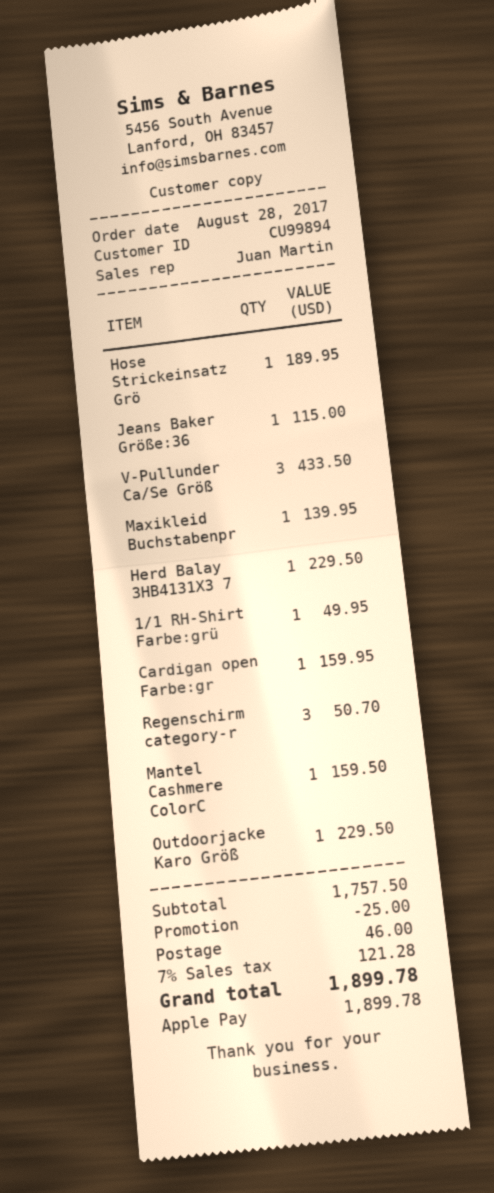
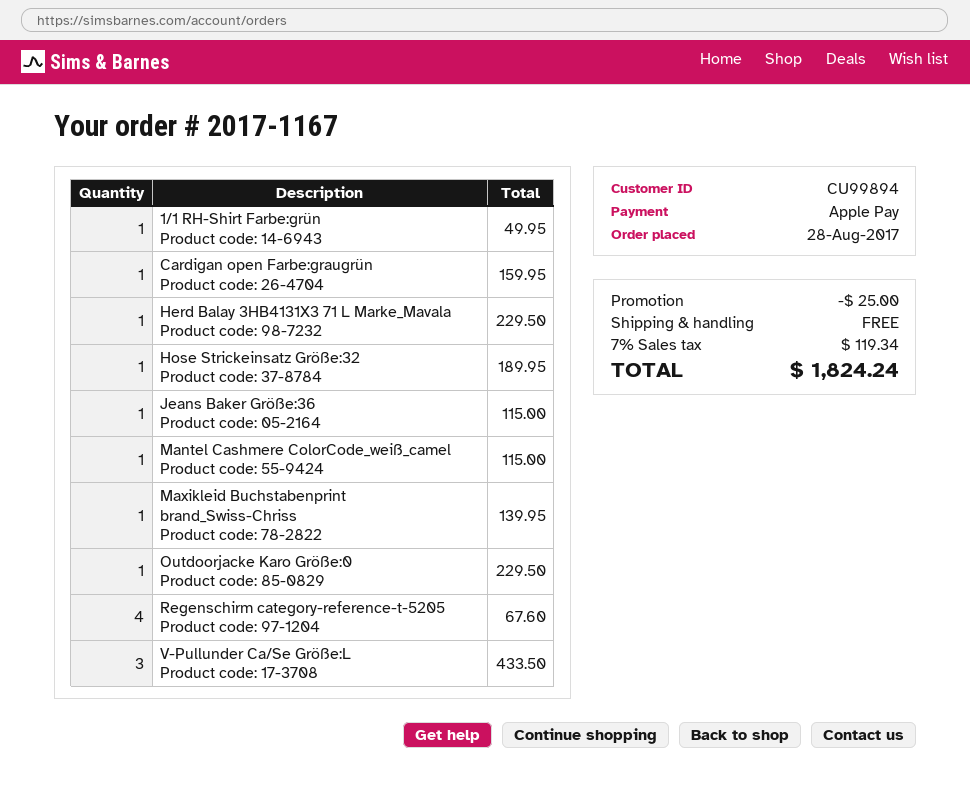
Regenschirm category-r: 3 for 50.70 -> 4 for 67.60
Mantel Cashmere ColorC: 1 for 159.50 -> 1 for 115.00
shipping: 46.00 -> 0.00
tax: 7% = 121.28 -> 7% = 119.34
total: 1899.78 -> 1824.24

